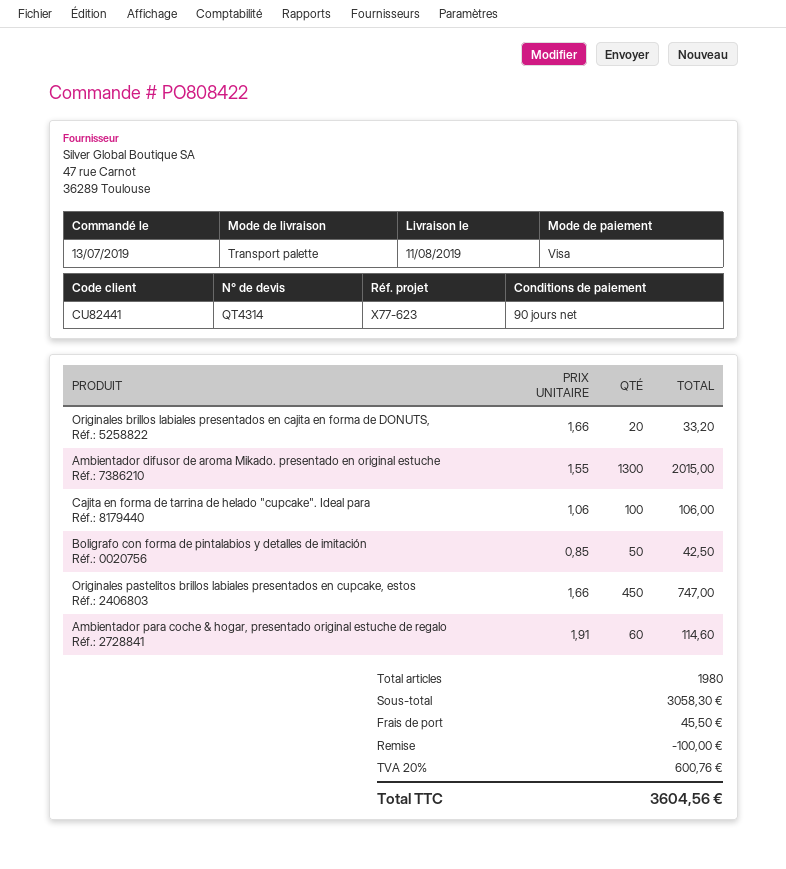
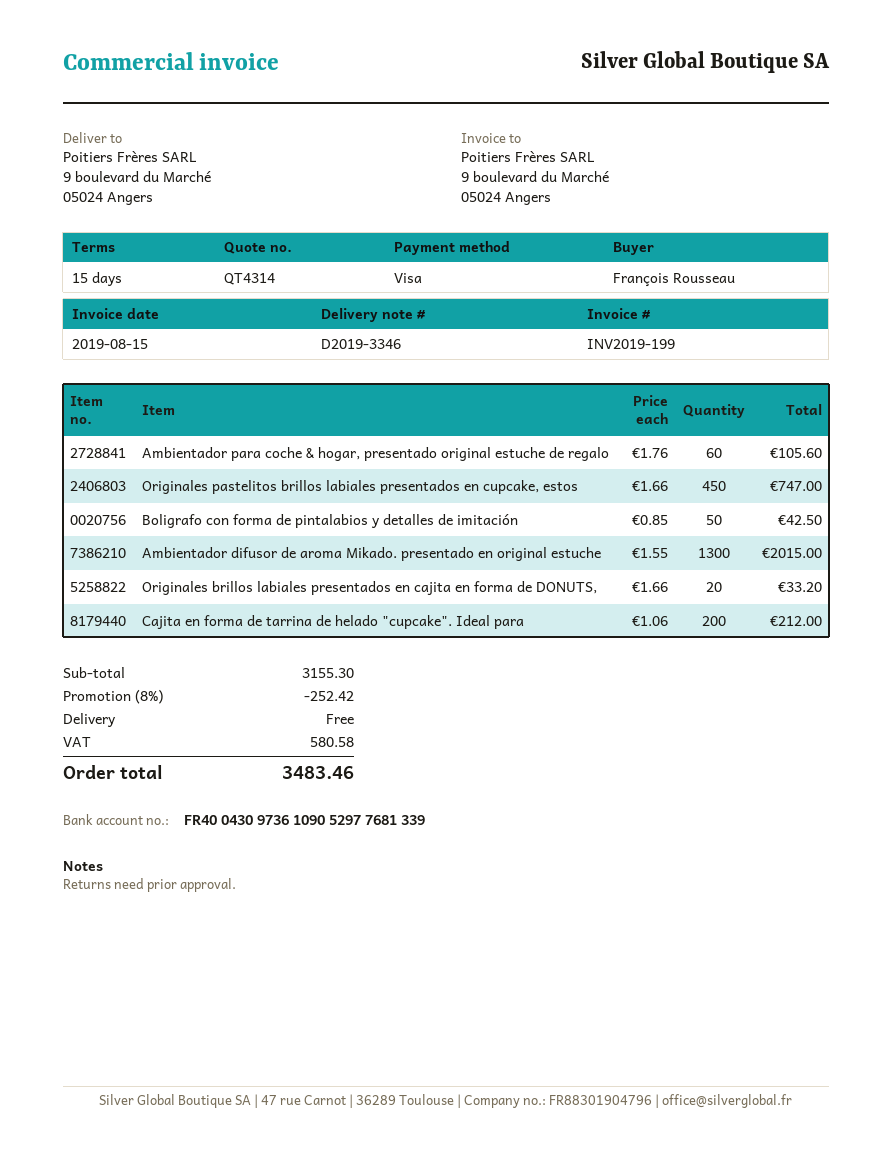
payment terms: 90 days -> 15 days
Cajita en forma de tarrina de helado "cupcake". Ideal para: 100 x 1.06 = 106.00 -> 200 x 1.06 = 212.00
Ambientador para coche & hogar, presentado original estuche de regalo: 60 x 1.91 = 114.60 -> 60 x 1.76 = 105.60
subtotal: 3058.30 -> 3155.30
discount: 100.00 -> 252.42
shipping: 45.50 -> 0.00
tax: 600.76 -> 580.58
total: 3604.56 -> 3483.46

